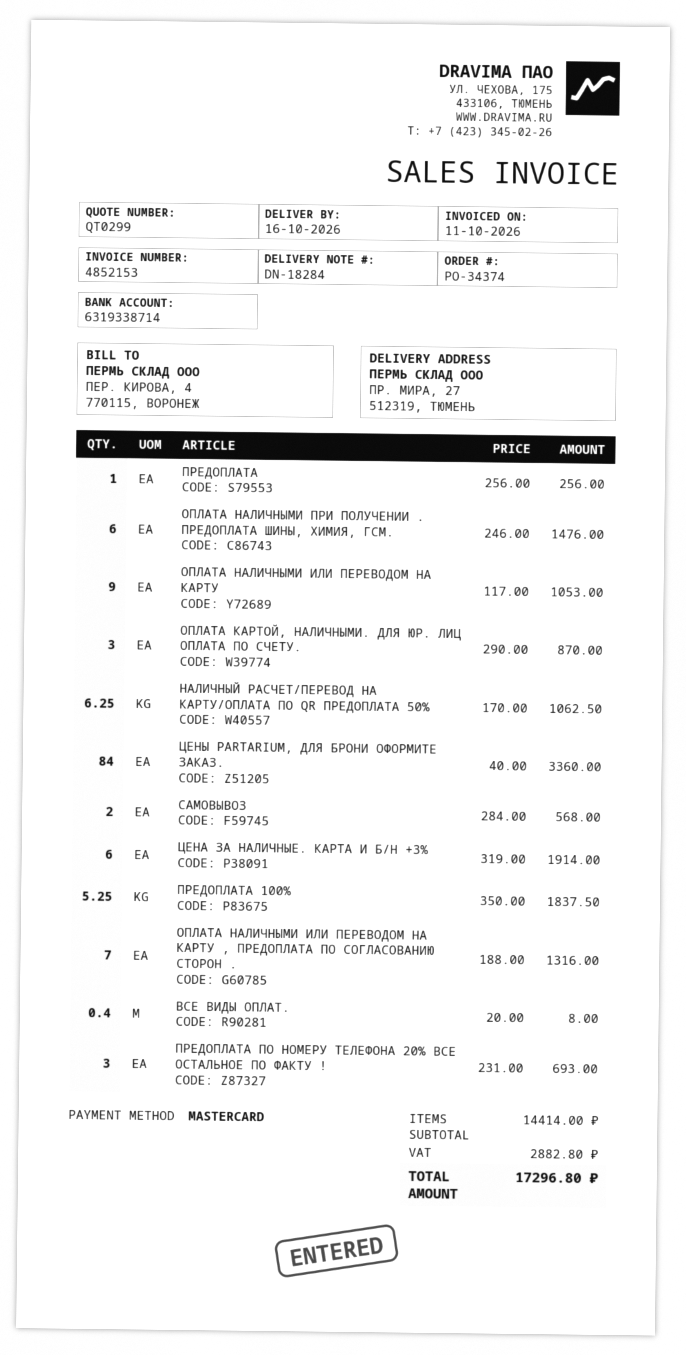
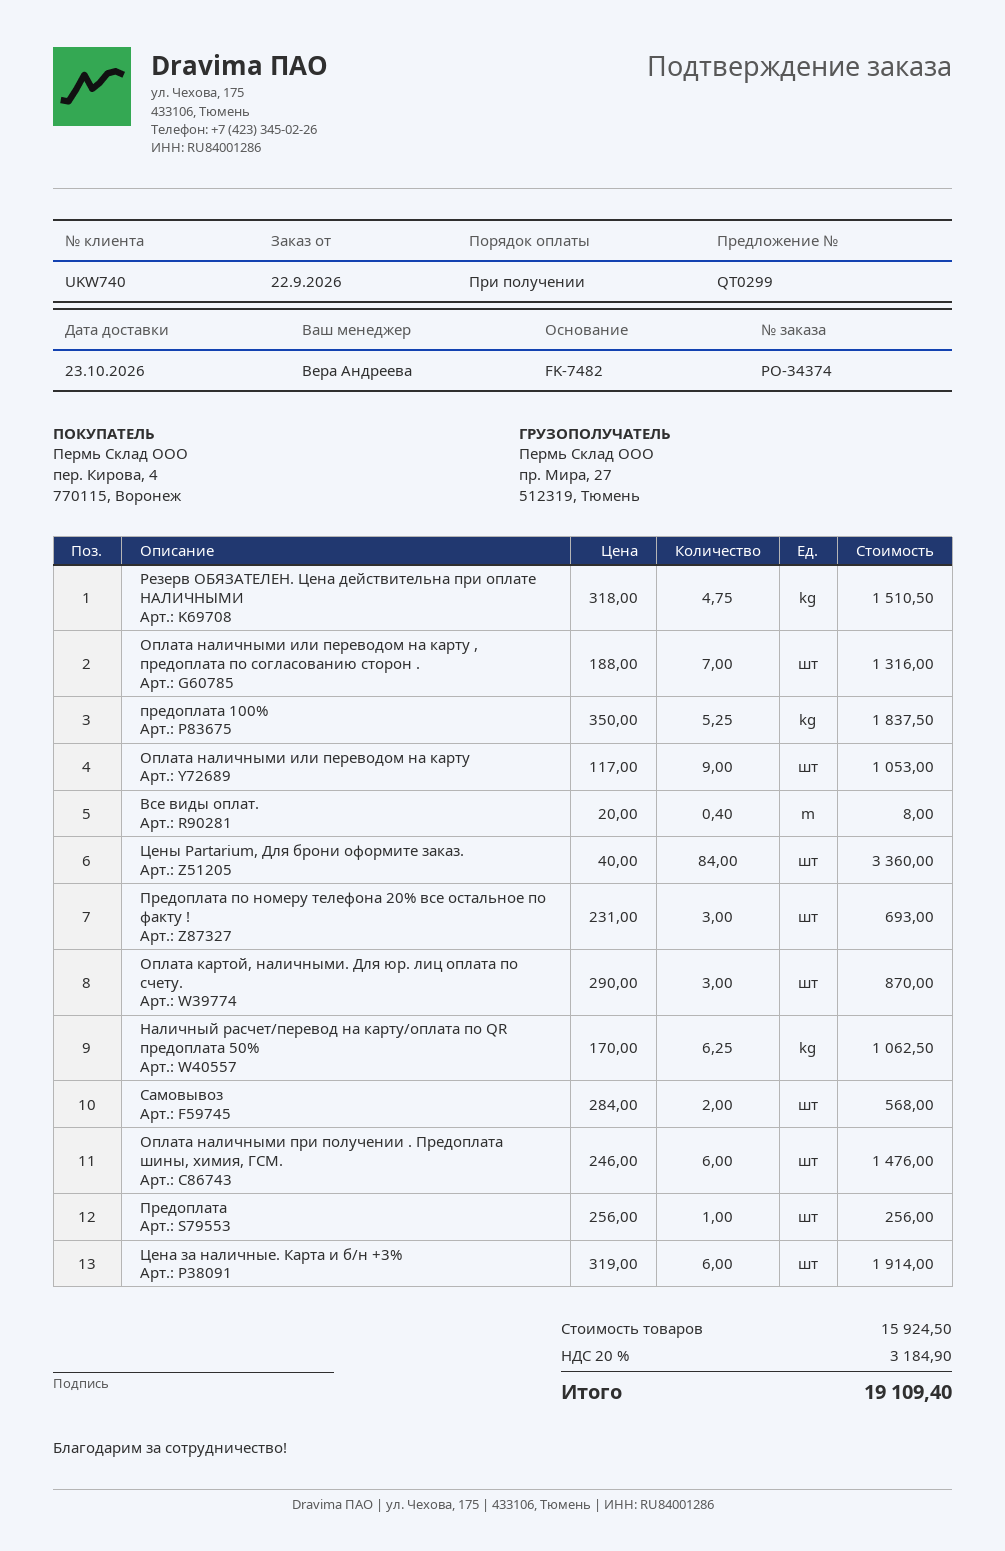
delivery date: 2026-10-16 -> 2026-10-23
Резерв ОБЯЗАТЕЛЕН. Цена действительна при оплате НАЛИЧНЫМИ: none -> 4.75 x 318.00 = 1510.50
subtotal: 14414.00 -> 15924.50
tax: 2882.80 -> 3184.90
total: 17296.80 -> 19109.40

